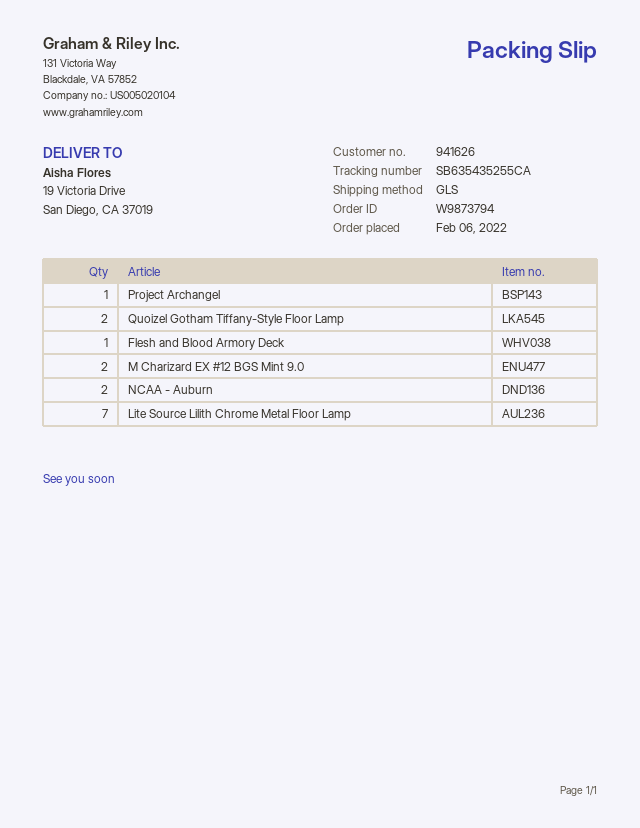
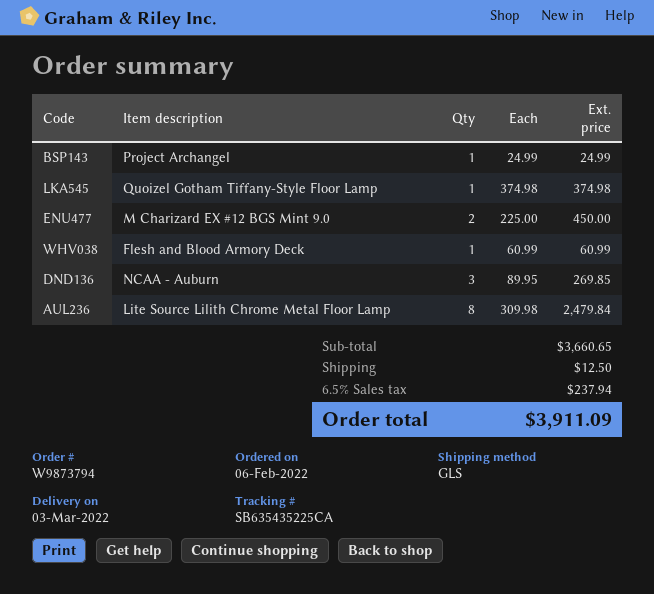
tracking number: SB635435255CA -> SB635435225CA
Quoizel Gotham Tiffany-Style Floor Lamp: 2 -> 1
NCAA - Auburn: 2 -> 3
Lite Source Lilith Chrome Metal Floor Lamp: 7 -> 8

